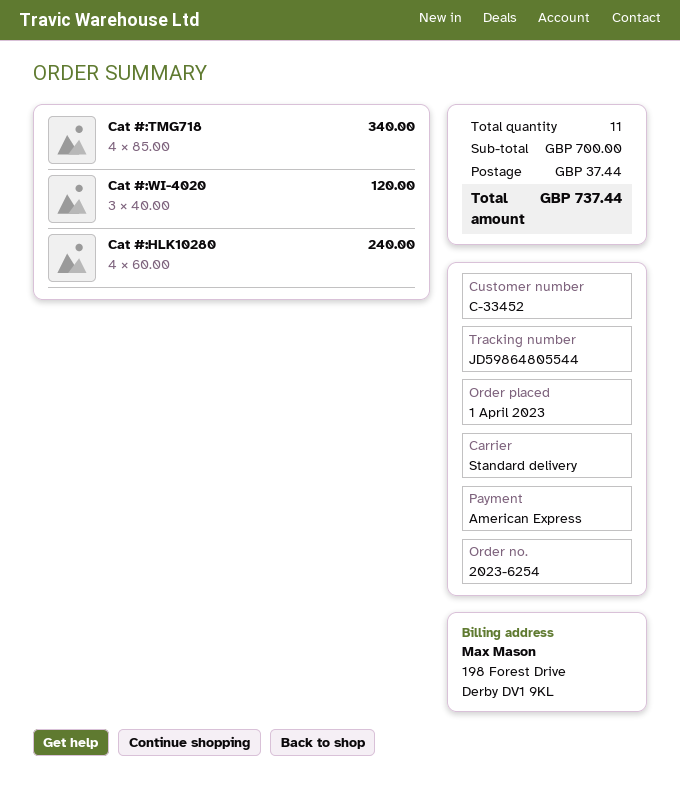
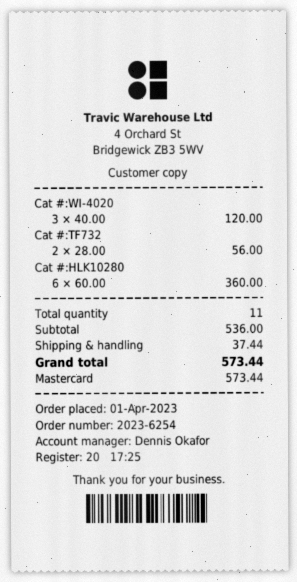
payment method: American Express -> Mastercard
Cat #:TMG718: 4 x 85.00 = 340.00 -> none
Cat #:HLK10280: 4 x 60.00 = 240.00 -> 6 x 60.00 = 360.00
Cat #:TF732: none -> 2 x 28.00 = 56.00
subtotal: 700.00 -> 536.00
total: 737.44 -> 573.44

